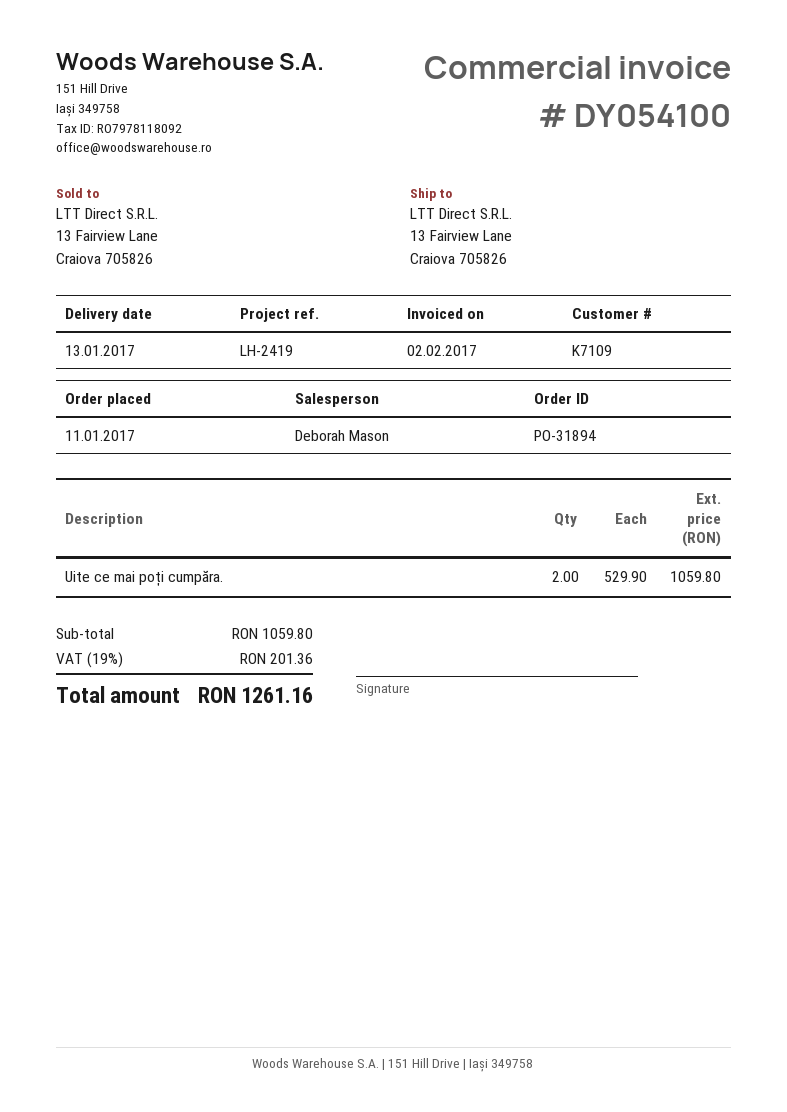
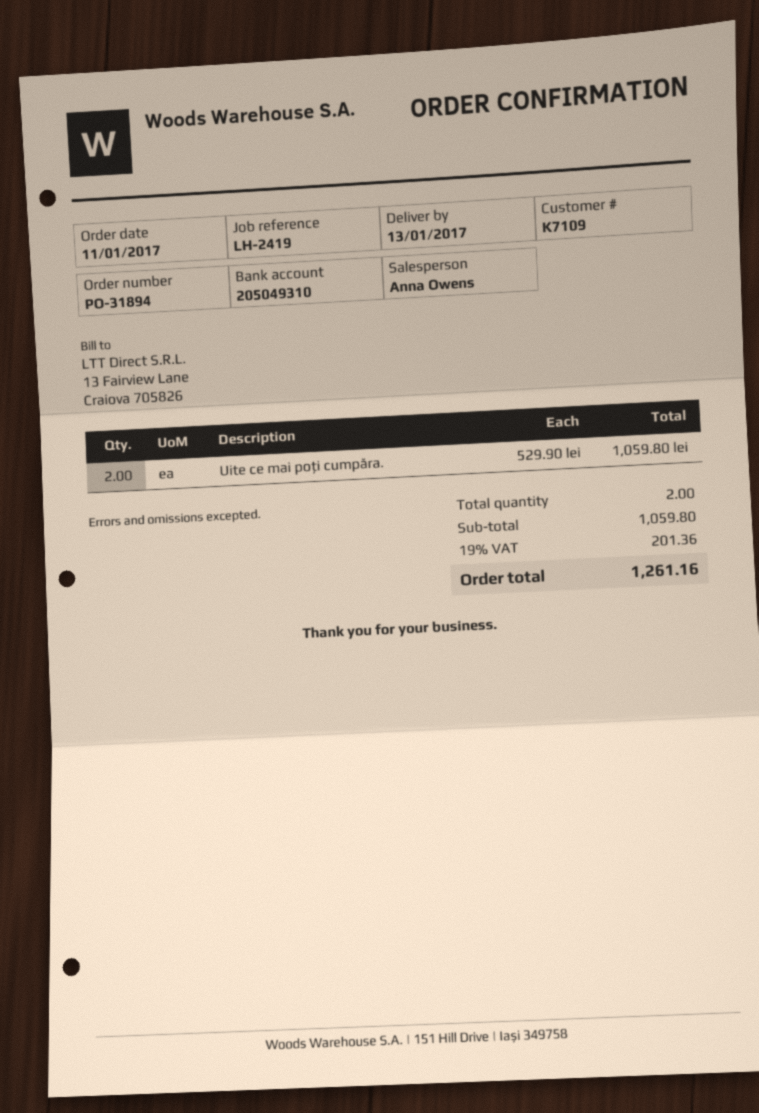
sales rep: Deborah Mason -> Anna Owens

